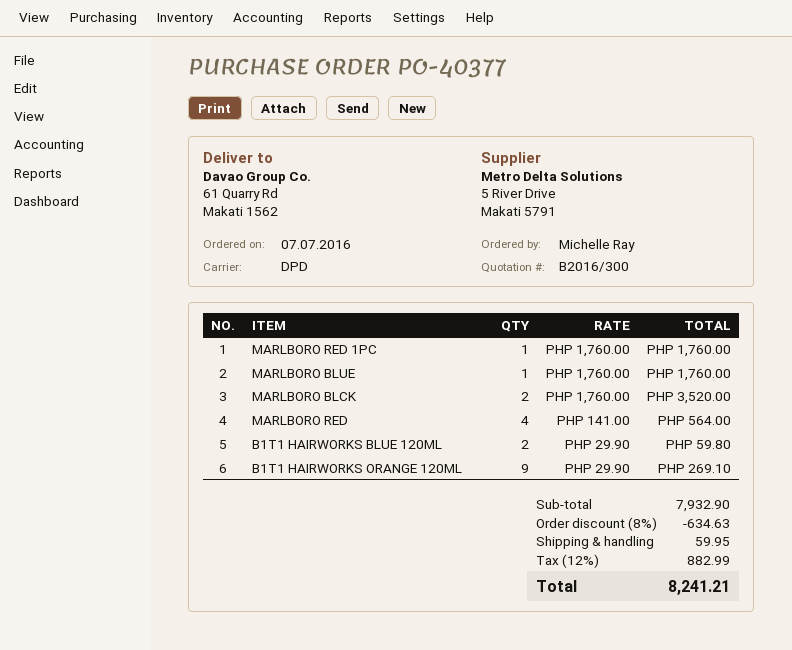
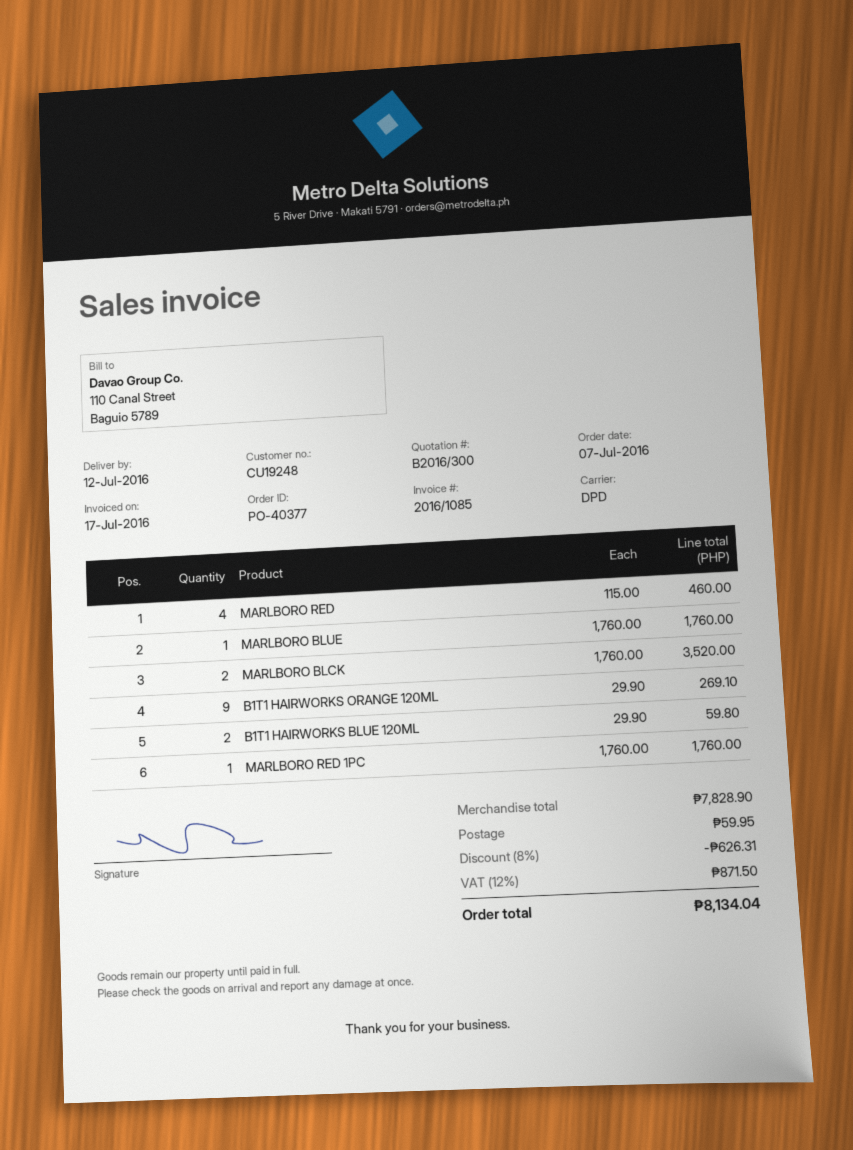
MARLBORO RED: 4 x 141.00 = 564.00 -> 4 x 115.00 = 460.00
subtotal: 7932.90 -> 7828.90
discount: 8% = 634.63 -> 8% = 626.31
tax: 12% = 882.99 -> 12% = 871.50
total: 8241.21 -> 8134.04

